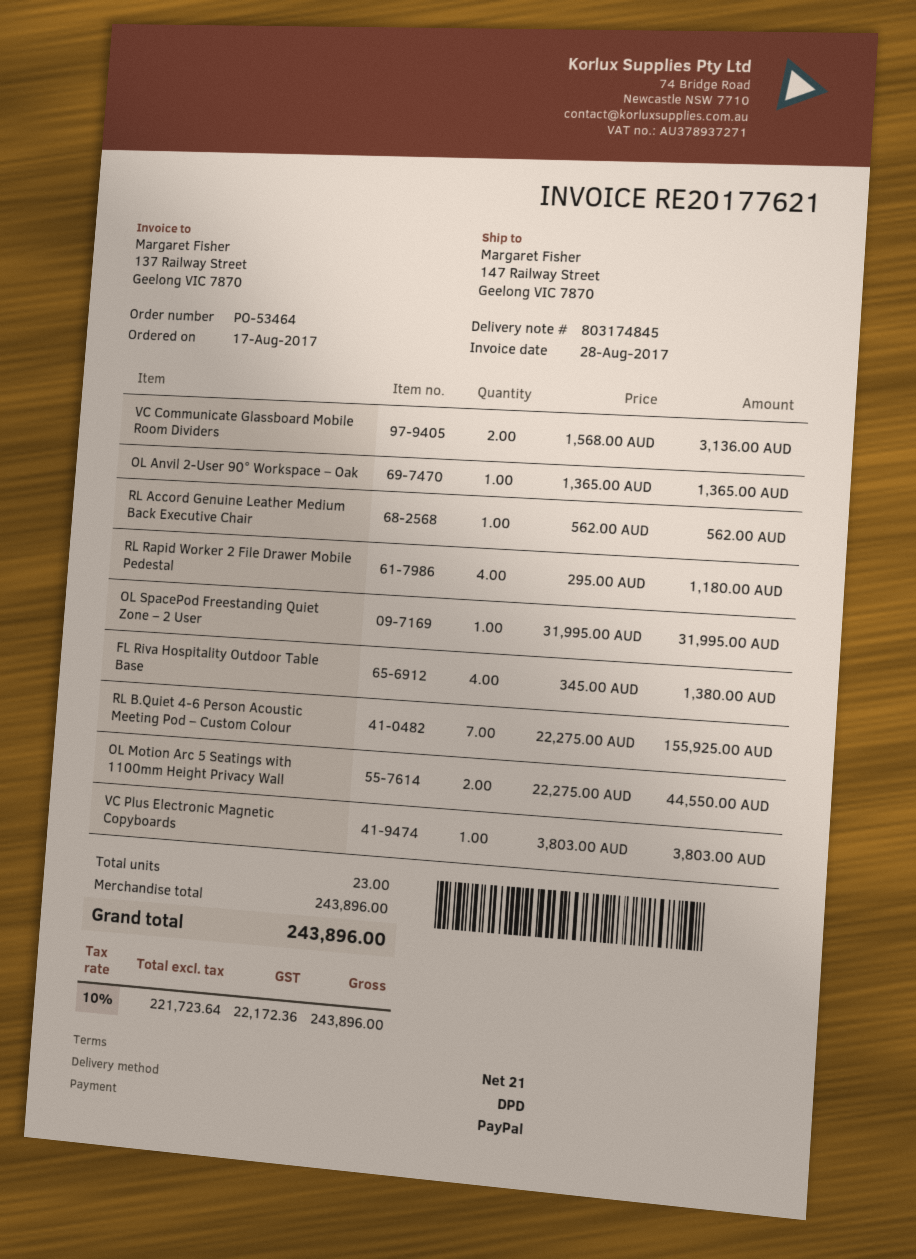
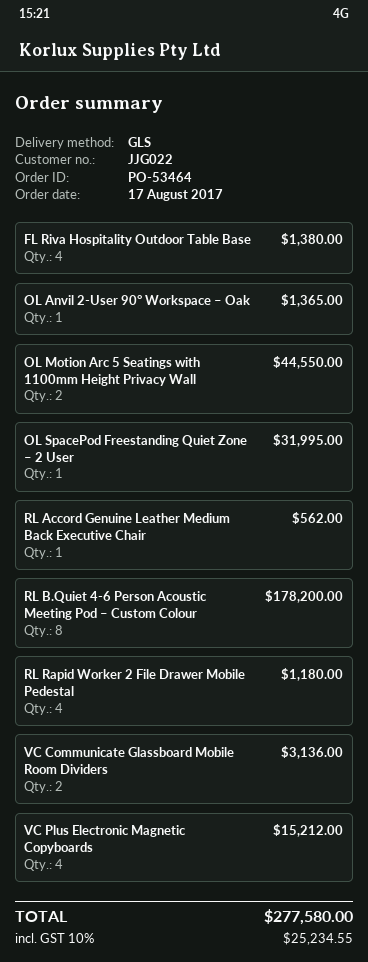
shipping method: DPD -> GLS
RL B.Quiet 4-6 Person Acoustic Meeting Pod – Custom Colour: 7 for 155925.00 -> 8 for 178200.00
VC Plus Electronic Magnetic Copyboards: 1 for 3803.00 -> 4 for 15212.00
tax: 10% = 22172.36 -> 10% = 25234.55
total: 243896.00 -> 277580.00

